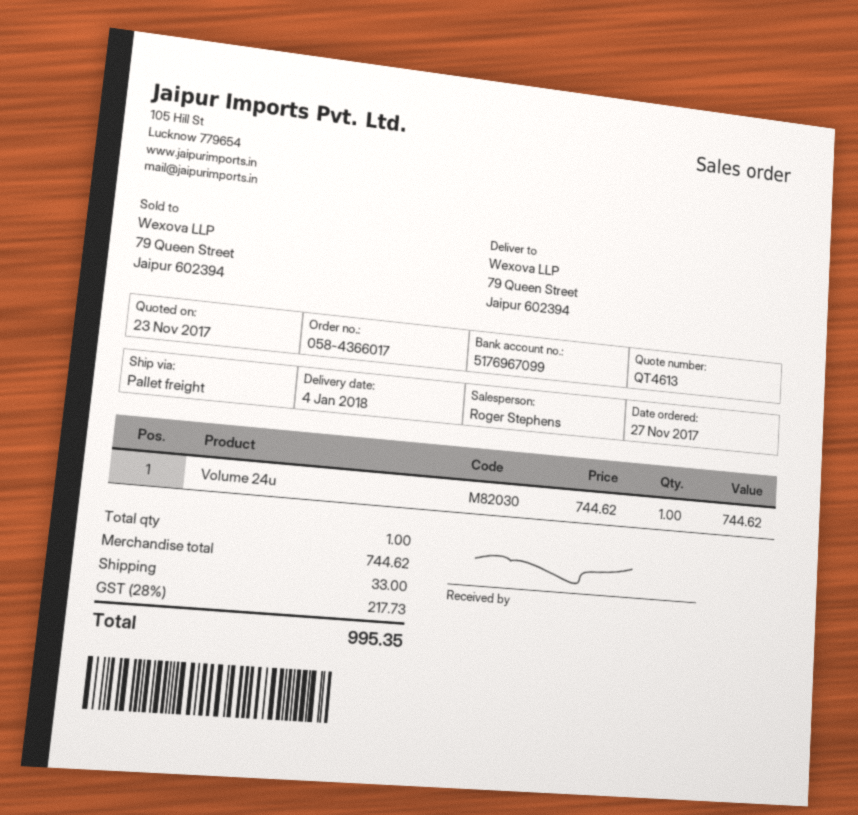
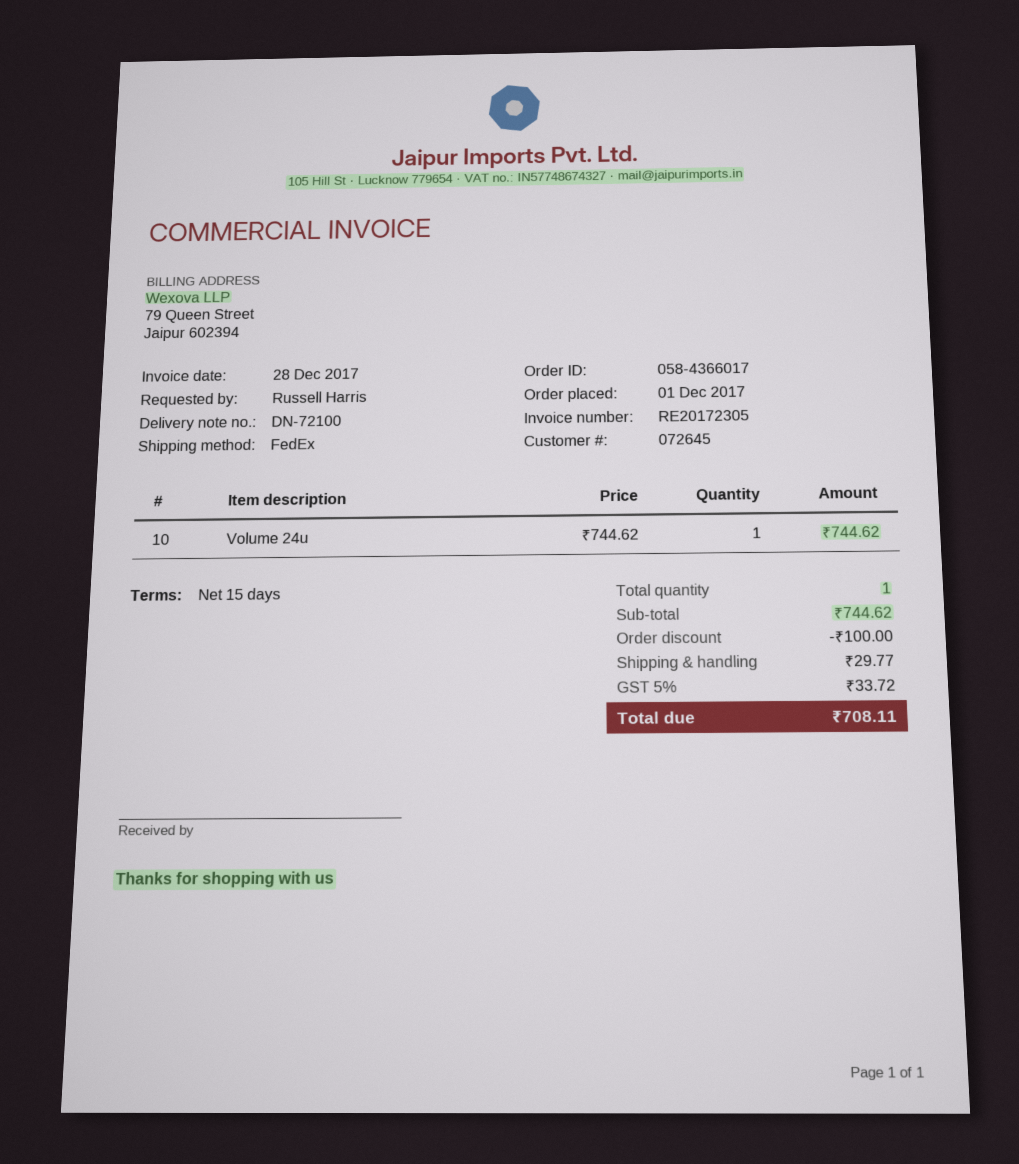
order date: 2017-11-27 -> 2017-12-01
shipping method: pallet freight -> FedEx
discount: none -> 100.00
shipping: 33.00 -> 29.77
tax: 28% = 217.73 -> 5% = 33.72
total: 995.35 -> 708.11

